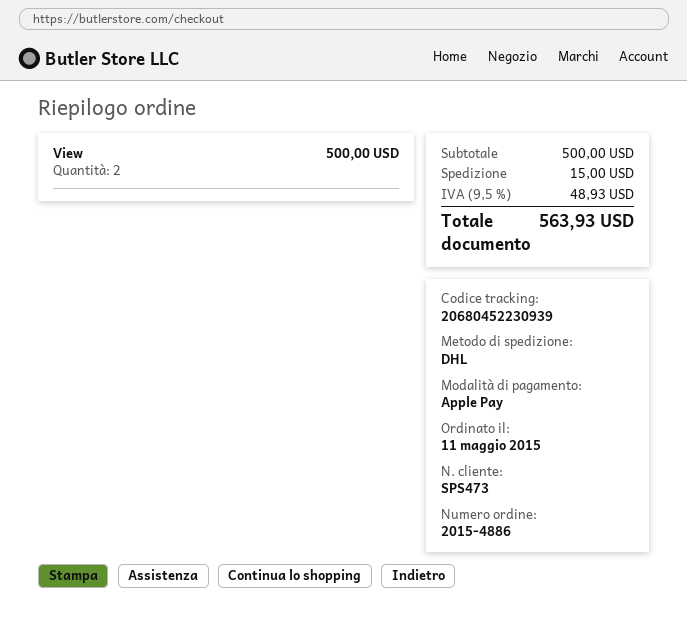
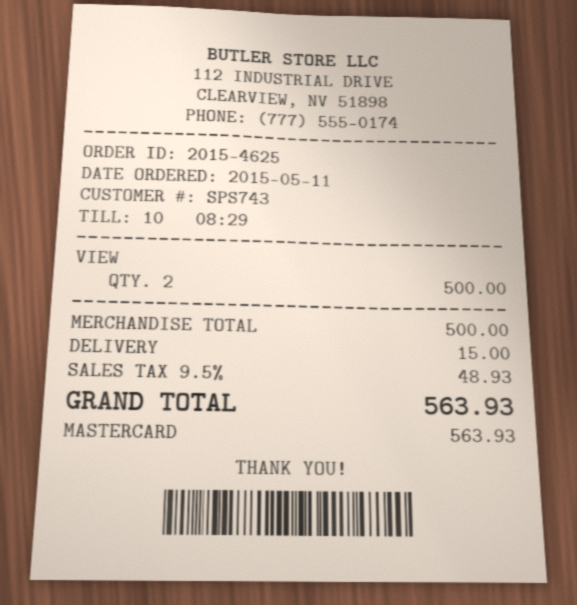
order number: 2015-4886 -> 2015-4625
customer number: SPS473 -> SPS743
payment method: Apple Pay -> Mastercard

